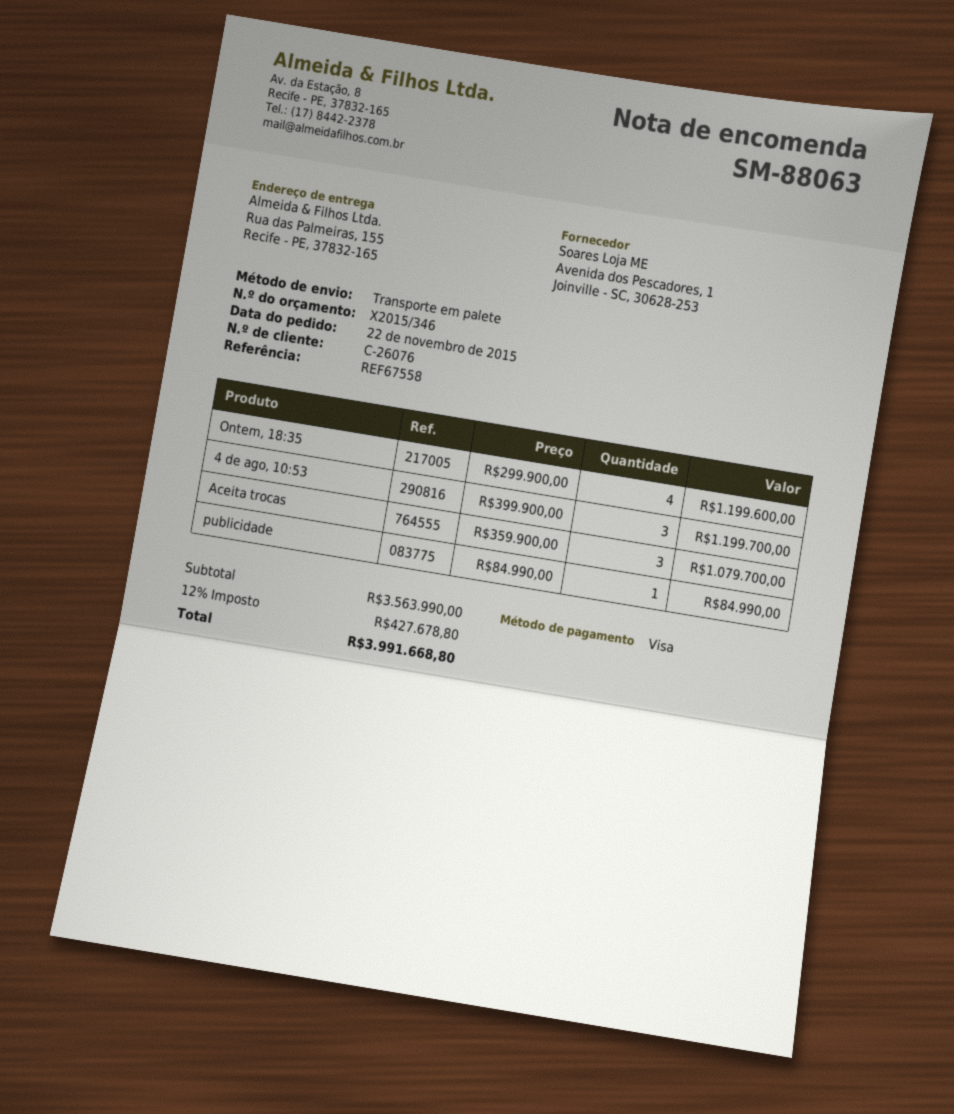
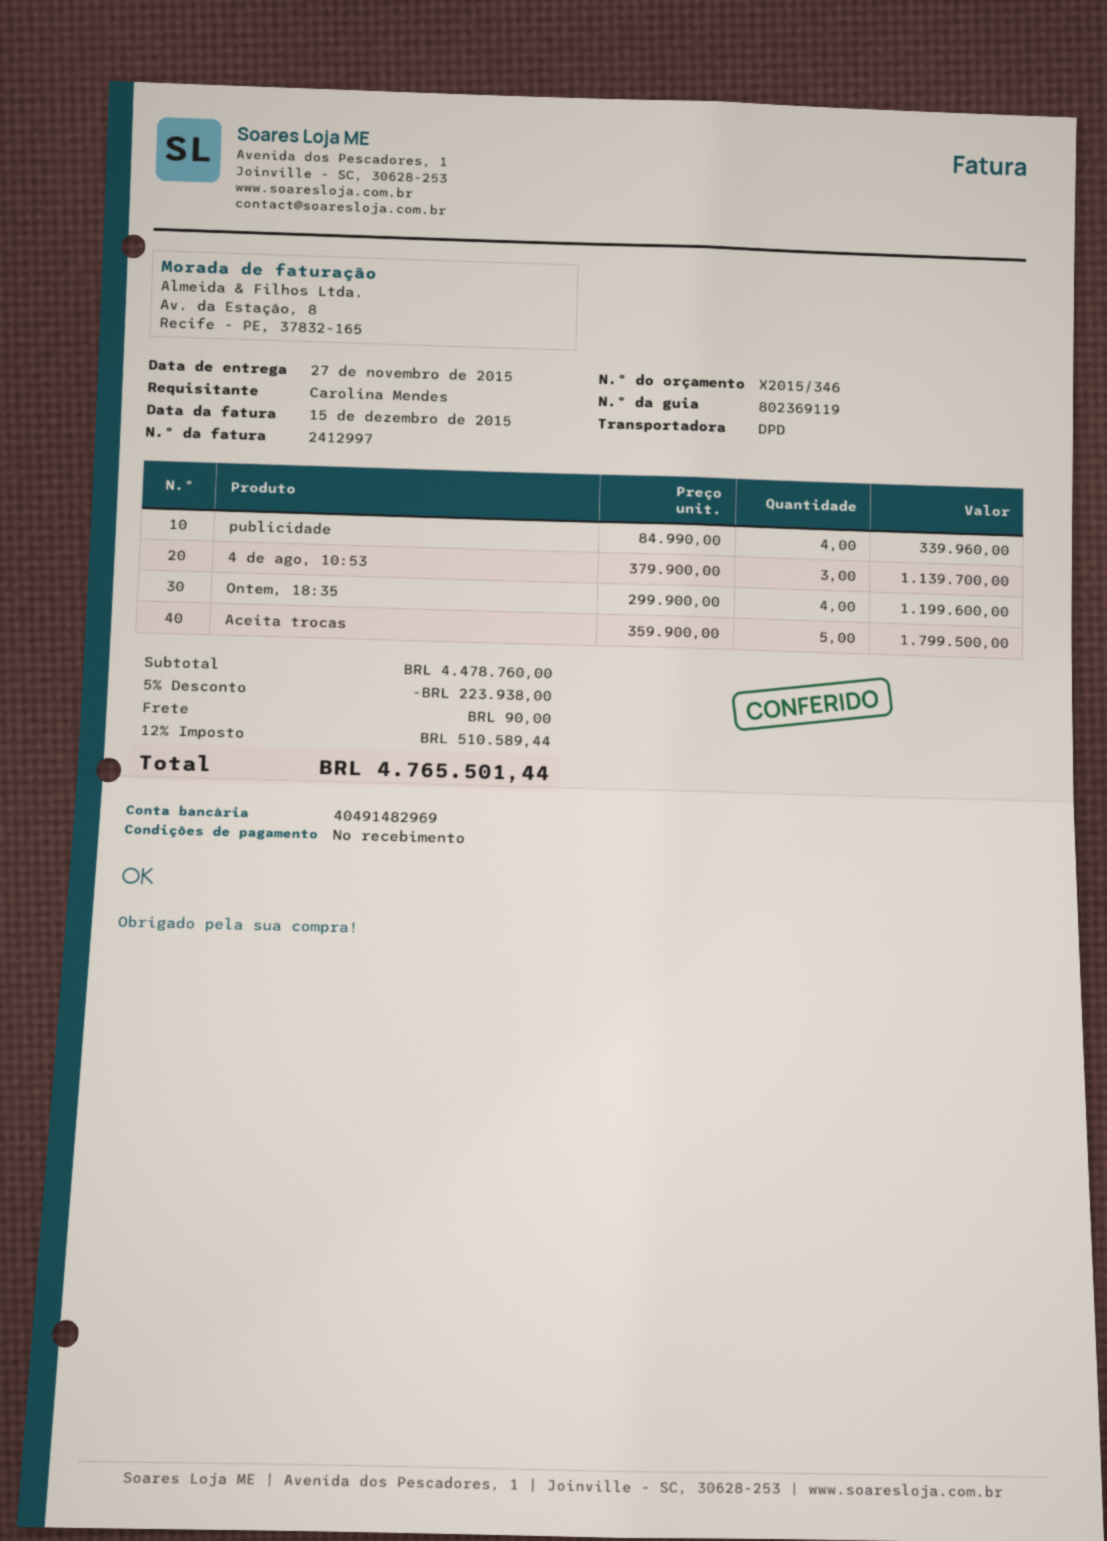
shipping method: pallet freight -> DPD
4 de ago, 10:53: 3 x 399900.00 = 1199700.00 -> 3 x 379900.00 = 1139700.00
Aceita trocas: 3 x 359900.00 = 1079700.00 -> 5 x 359900.00 = 1799500.00
publicidade: 1 x 84990.00 = 84990.00 -> 4 x 84990.00 = 339960.00
subtotal: 3563990.00 -> 4478760.00
discount: none -> 5% = 223938.00
shipping: none -> 90.00
tax: 12% = 427678.80 -> 12% = 510589.44
total: 3991668.80 -> 4765501.44

